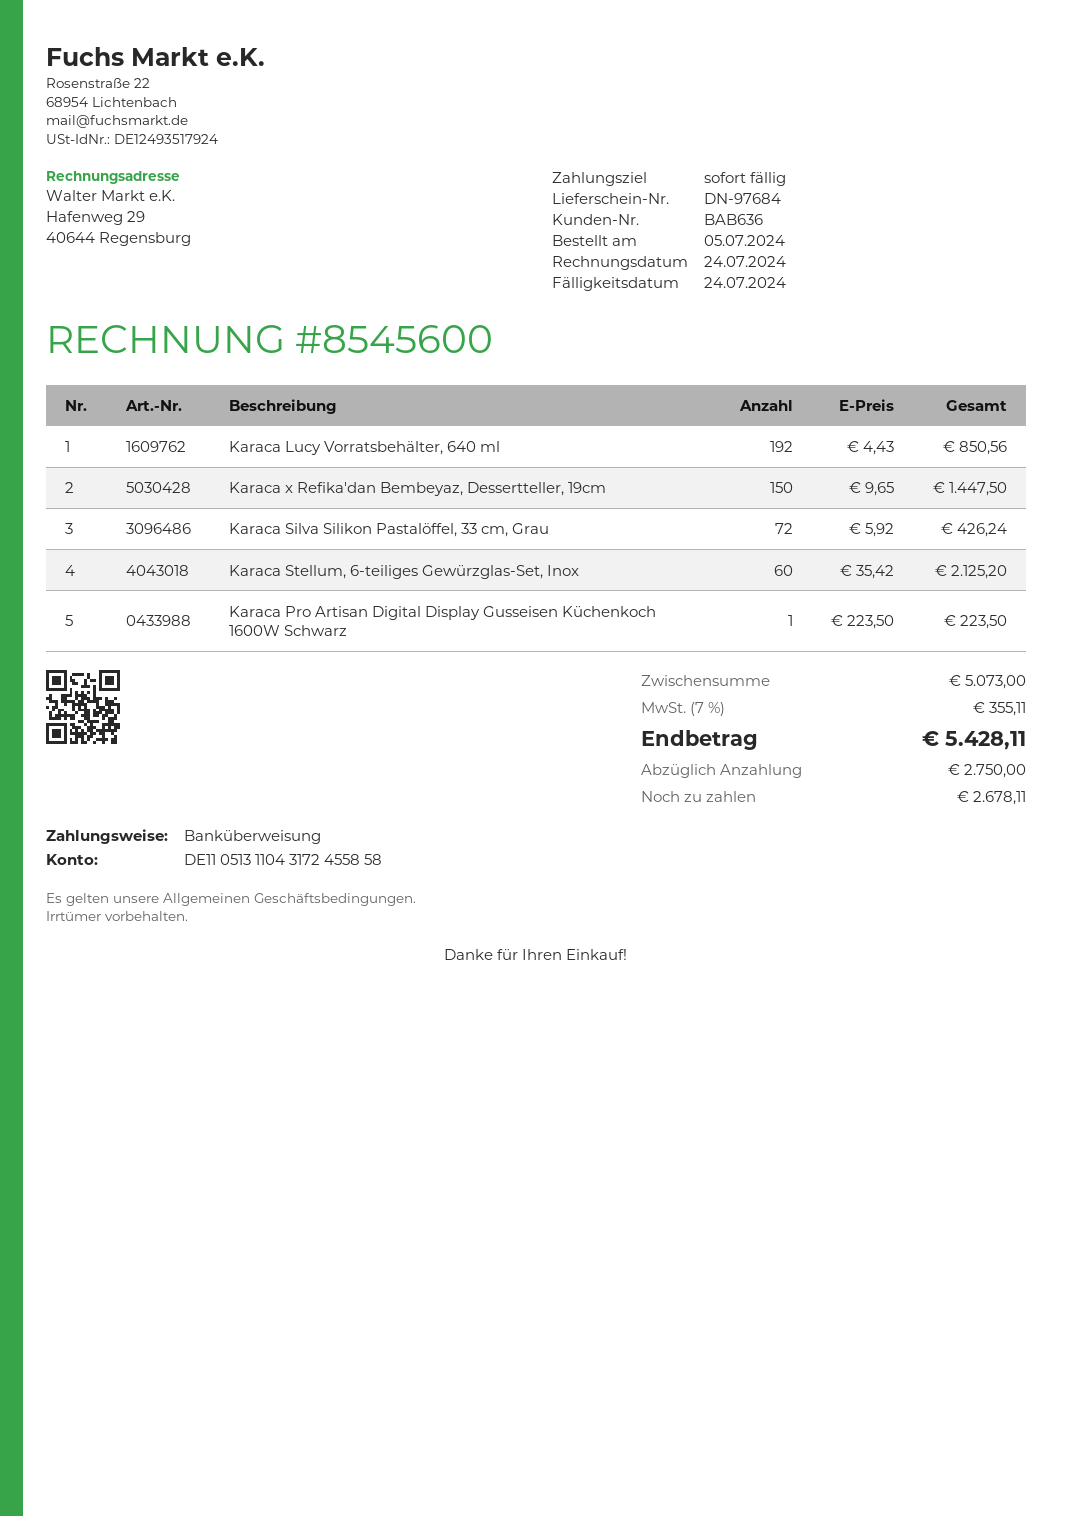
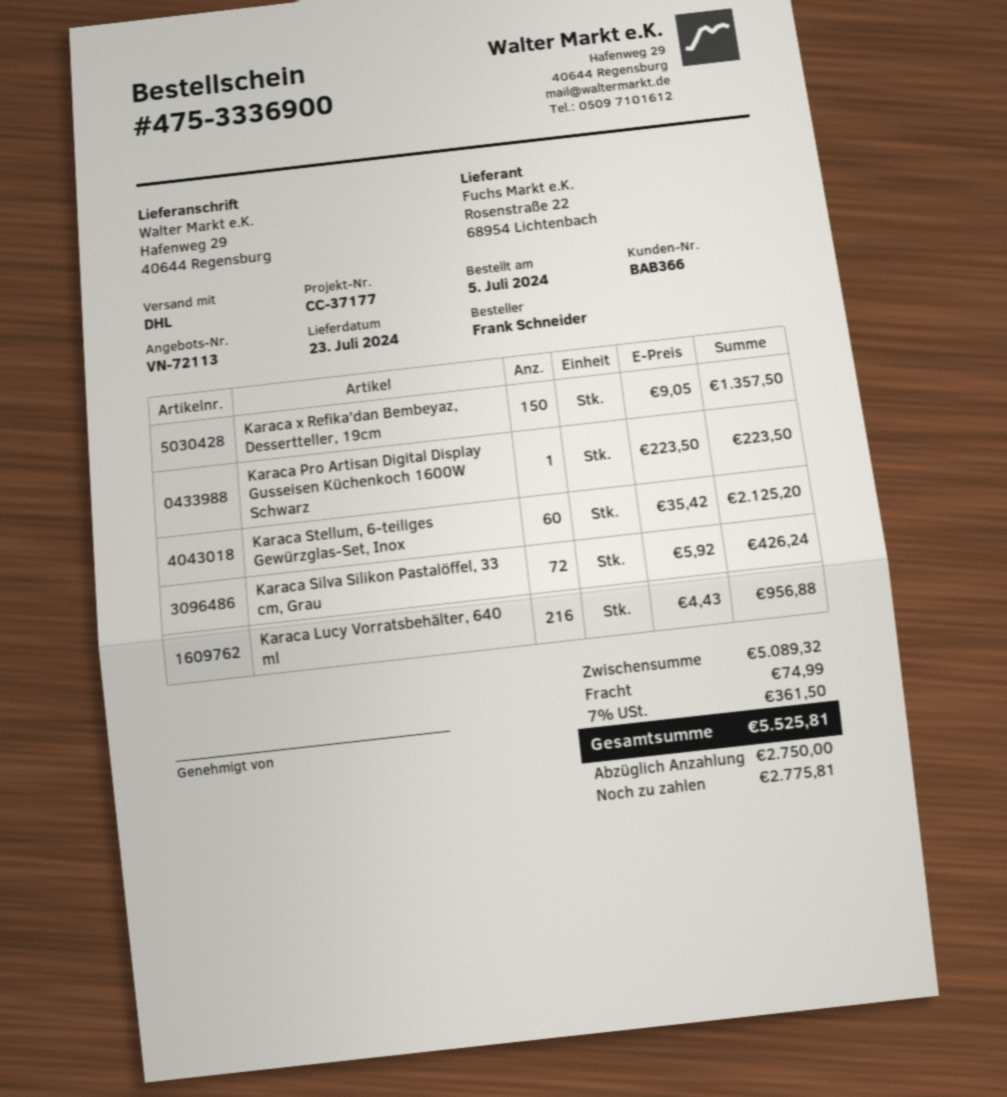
customer number: BAB636 -> BAB366
Karaca Lucy Vorratsbehälter, 640 ml: 192 x 4.43 = 850.56 -> 216 x 4.43 = 956.88
Karaca x Refika'dan Bembeyaz, Dessertteller, 19cm: 150 x 9.65 = 1447.50 -> 150 x 9.05 = 1357.50
subtotal: 5073.00 -> 5089.32
shipping: none -> 74.99
tax: 7% = 355.11 -> 7% = 361.50
total: 5428.11 -> 5525.81
balance: 2678.11 -> 2775.81

